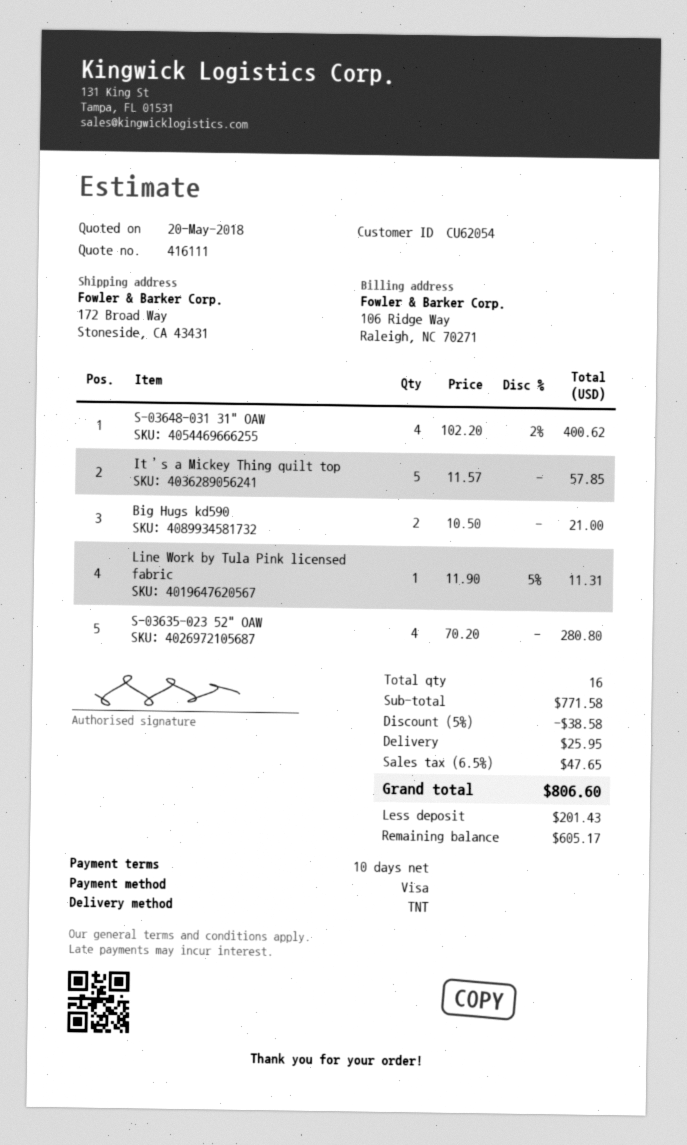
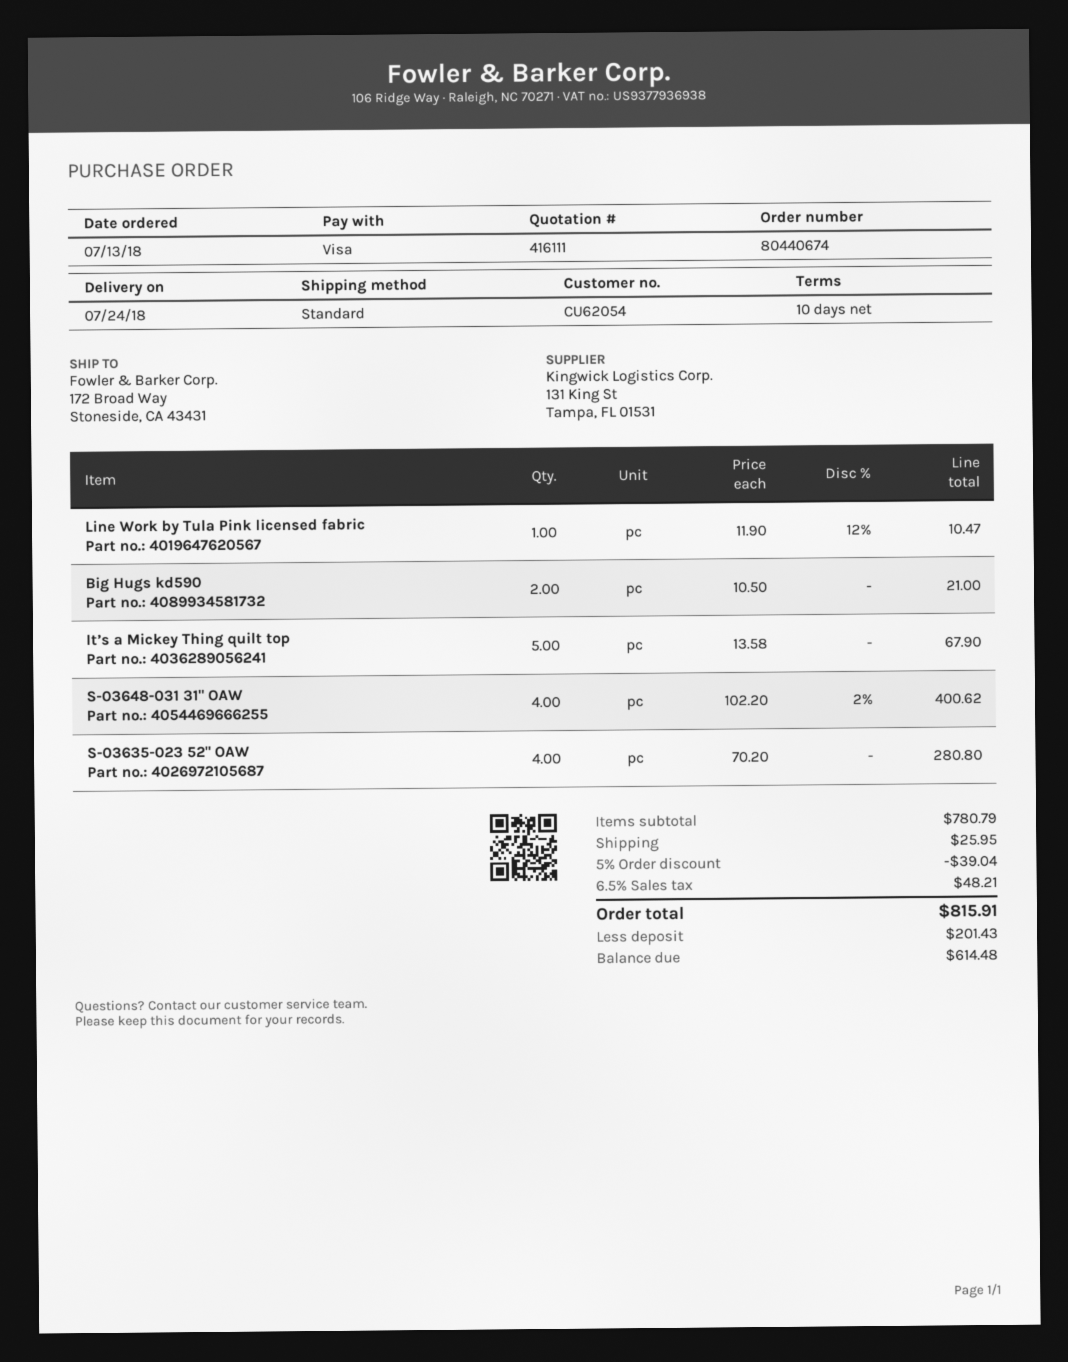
shipping method: TNT -> standard
It’s a Mickey Thing quilt top: 5 x 11.57 = 57.85 -> 5 x 13.58 = 67.90
Line Work by Tula Pink licensed fabric: 1 x 11.90 - 5% = 11.31 -> 1 x 11.90 - 12% = 10.47
subtotal: 771.58 -> 780.79
discount: 5% = 38.58 -> 5% = 39.04
tax: 6.5% = 47.65 -> 6.5% = 48.21
total: 806.60 -> 815.91
balance: 605.17 -> 614.48

